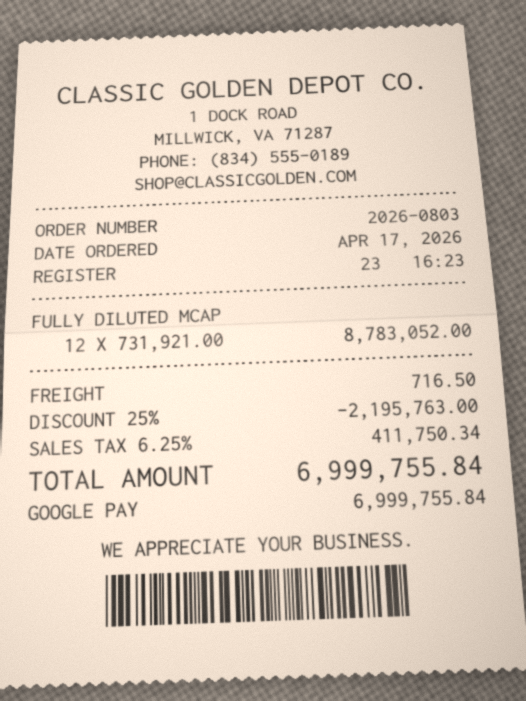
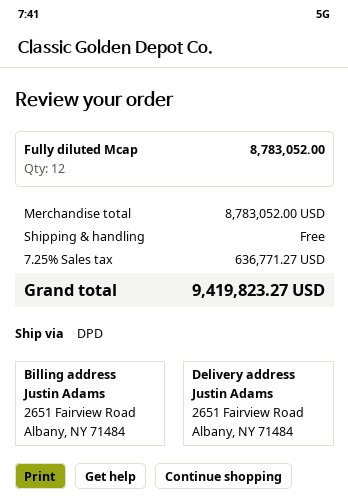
discount: 25% = 2195763.00 -> none
shipping: 716.50 -> 0.00
tax: 6.25% = 411750.34 -> 7.25% = 636771.27
total: 6999755.84 -> 9419823.27

